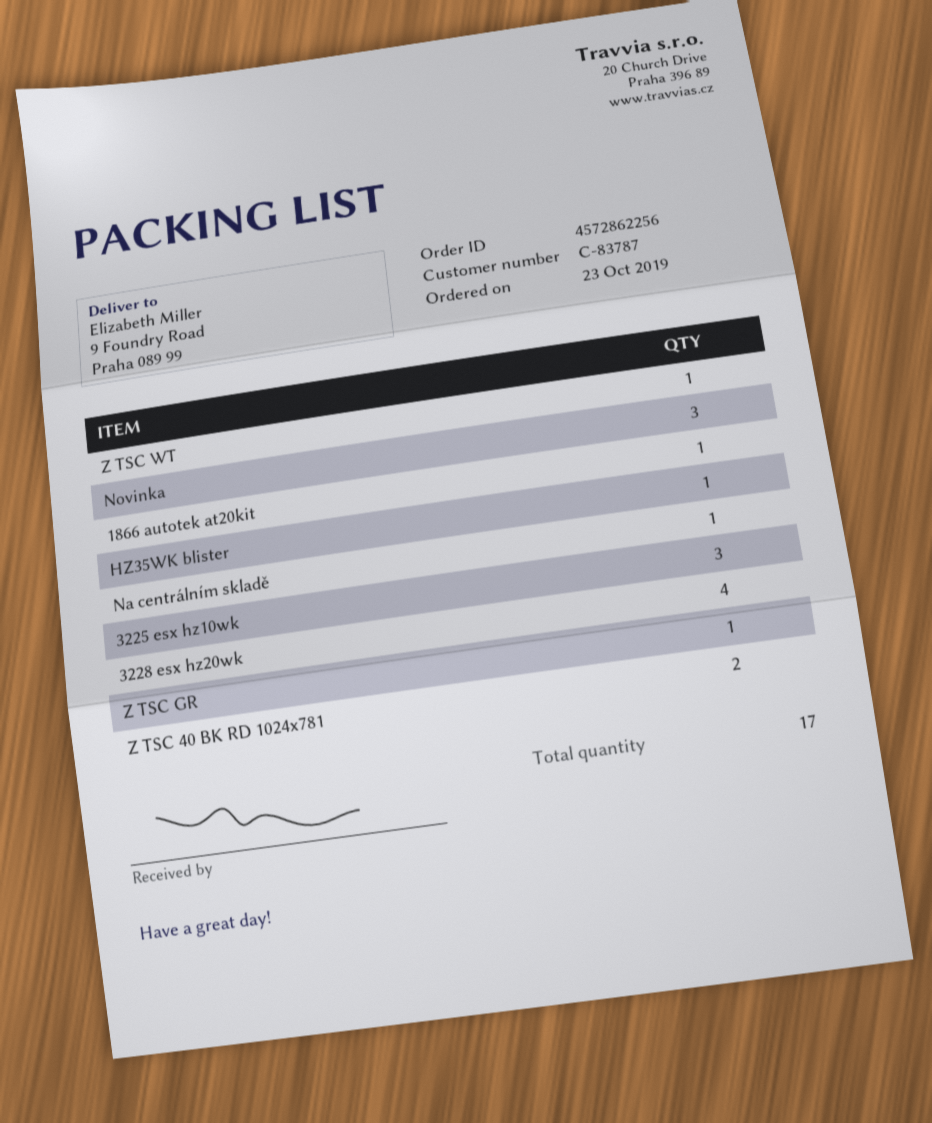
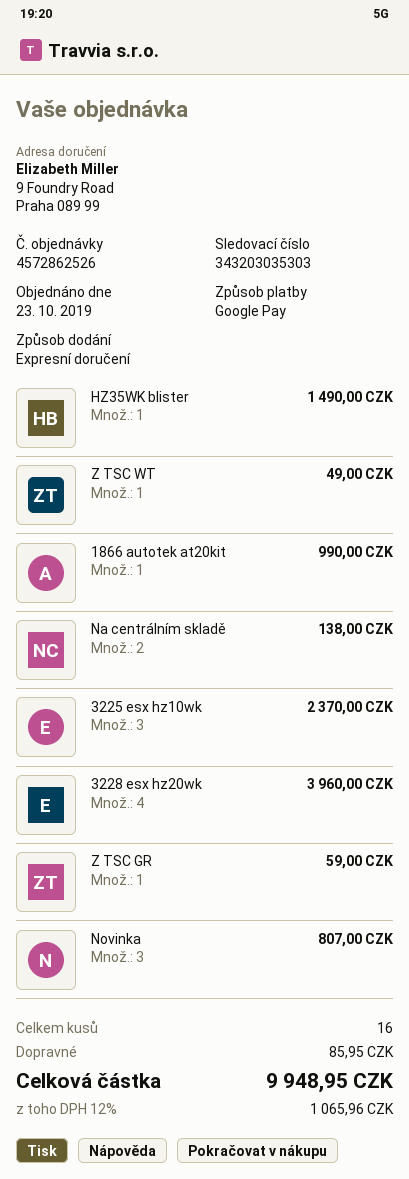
order number: 4572862256 -> 4572862526
Na centrálním skladě: 1 -> 2
Z TSC 40 BK RD 1024x781: 2 -> none
total quantity: 17 -> 16

